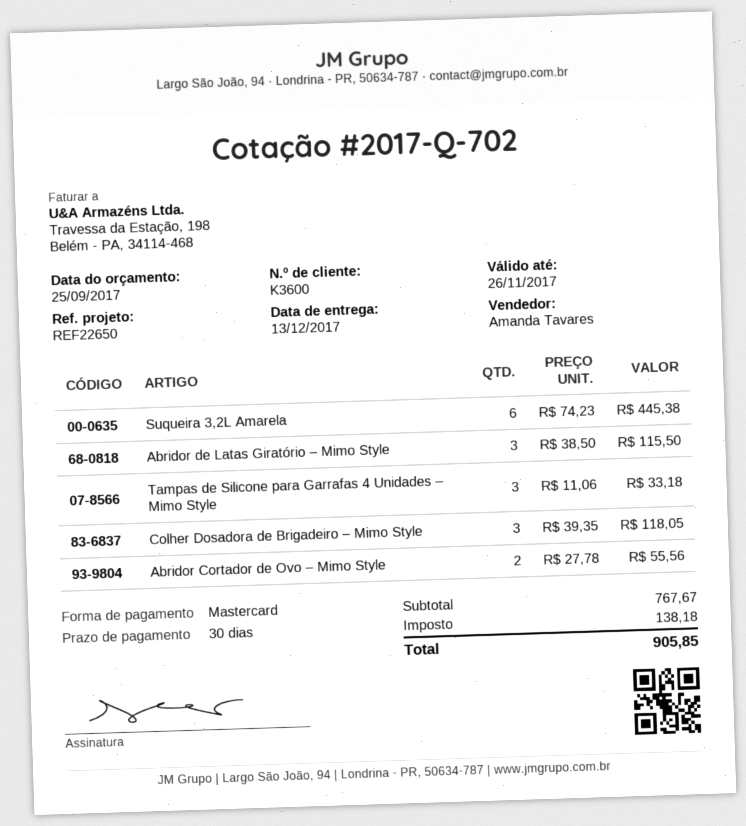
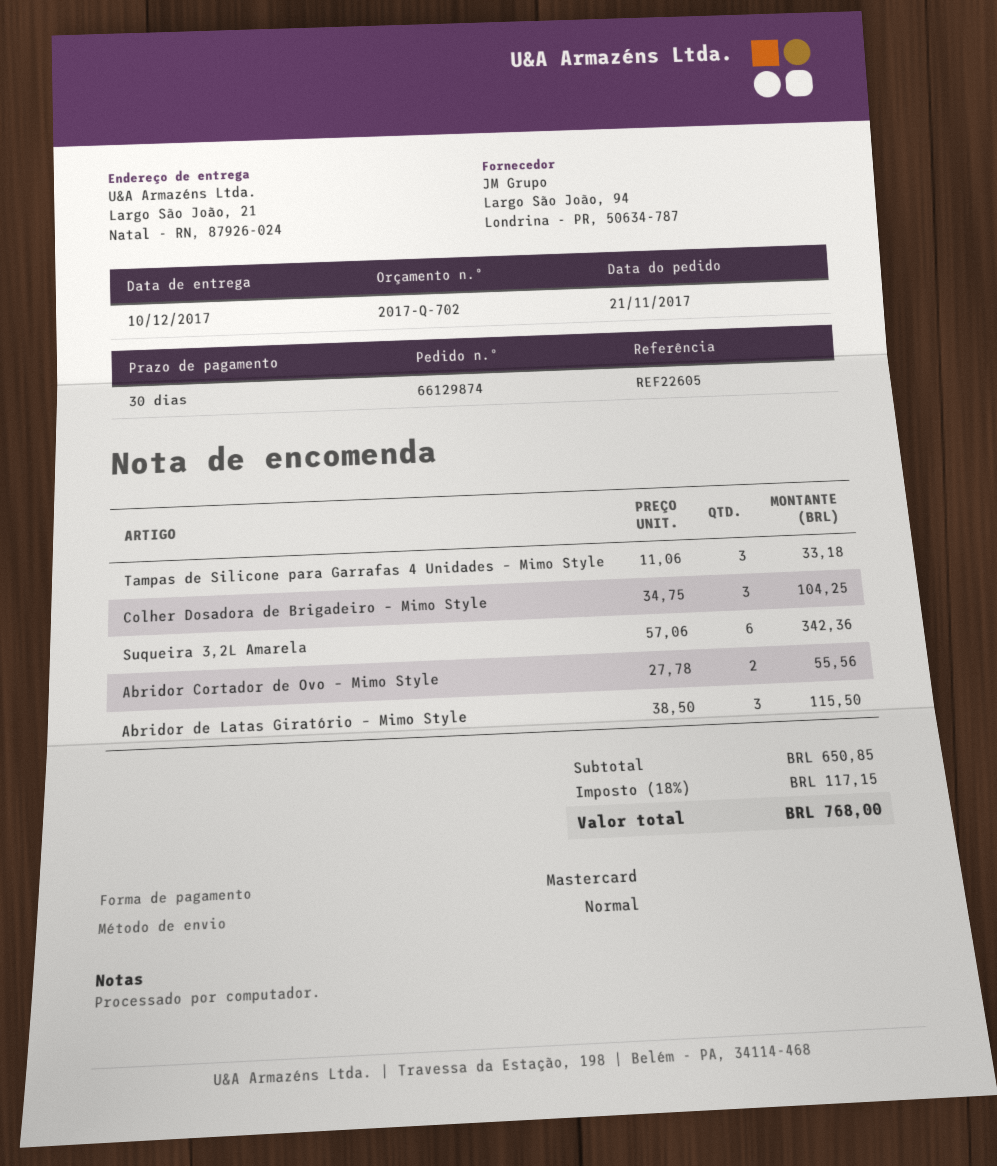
delivery date: 2017-12-13 -> 2017-12-10
reference: REF22650 -> REF22605
Suqueira 3,2L Amarela: 6 x 74.23 = 445.38 -> 6 x 57.06 = 342.36
Colher Dosadora de Brigadeiro – Mimo Style: 3 x 39.35 = 118.05 -> 3 x 34.75 = 104.25
subtotal: 767.67 -> 650.85
tax: 138.18 -> 117.15
total: 905.85 -> 768.00

